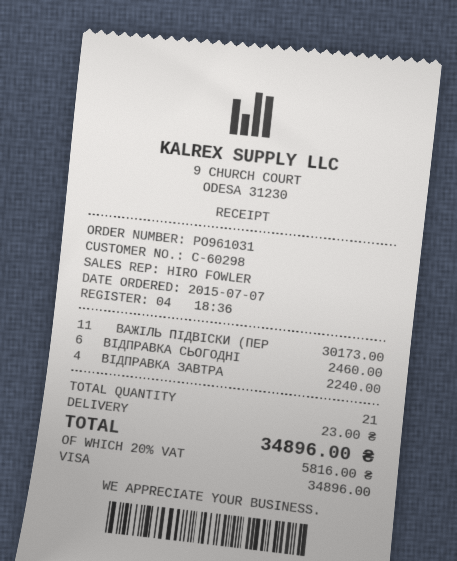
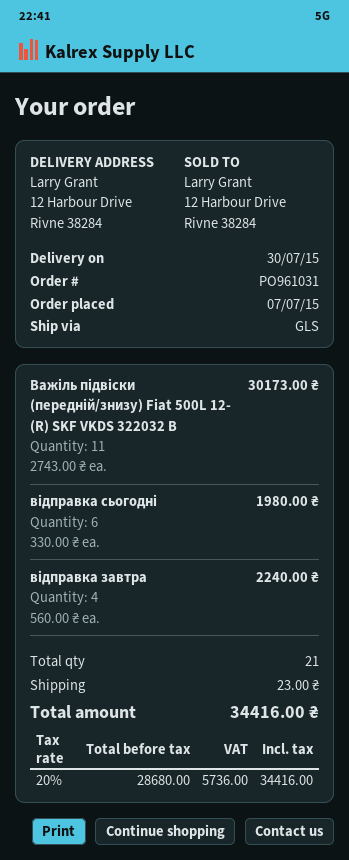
ВІДПРАВКА СЬОГОДНІ: 6 for 2460.00 -> 6 for 1980.00
tax: 20% = 5816.00 -> 20% = 5736.00
total: 34896.00 -> 34416.00

